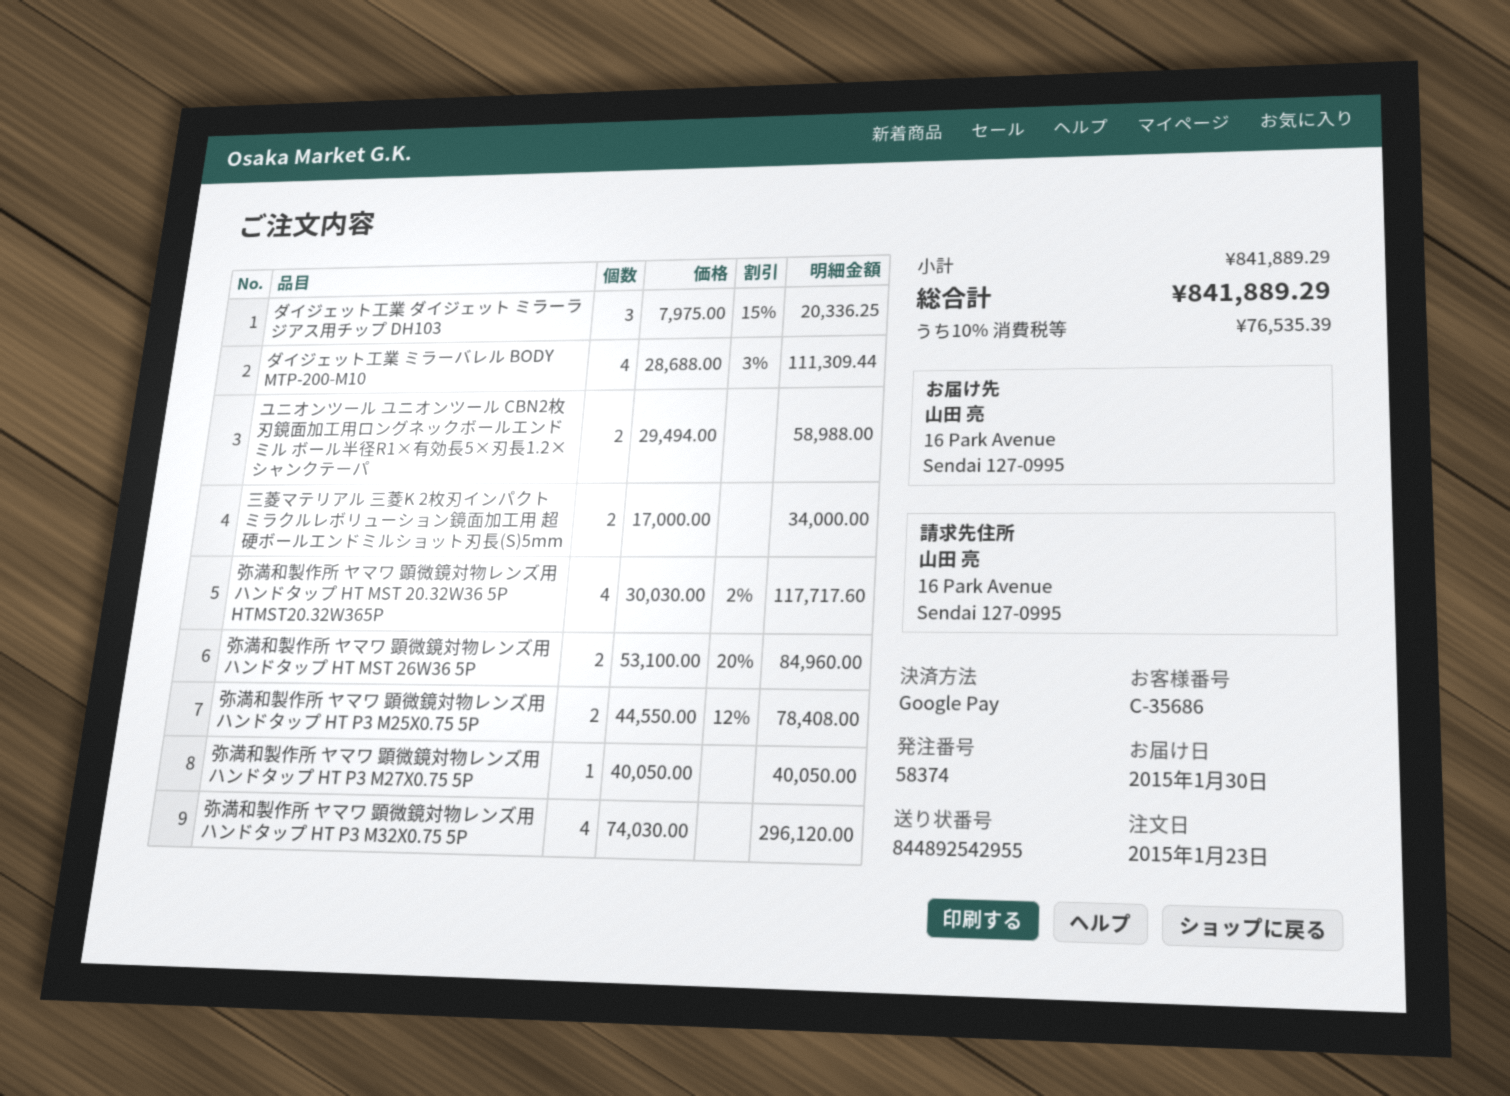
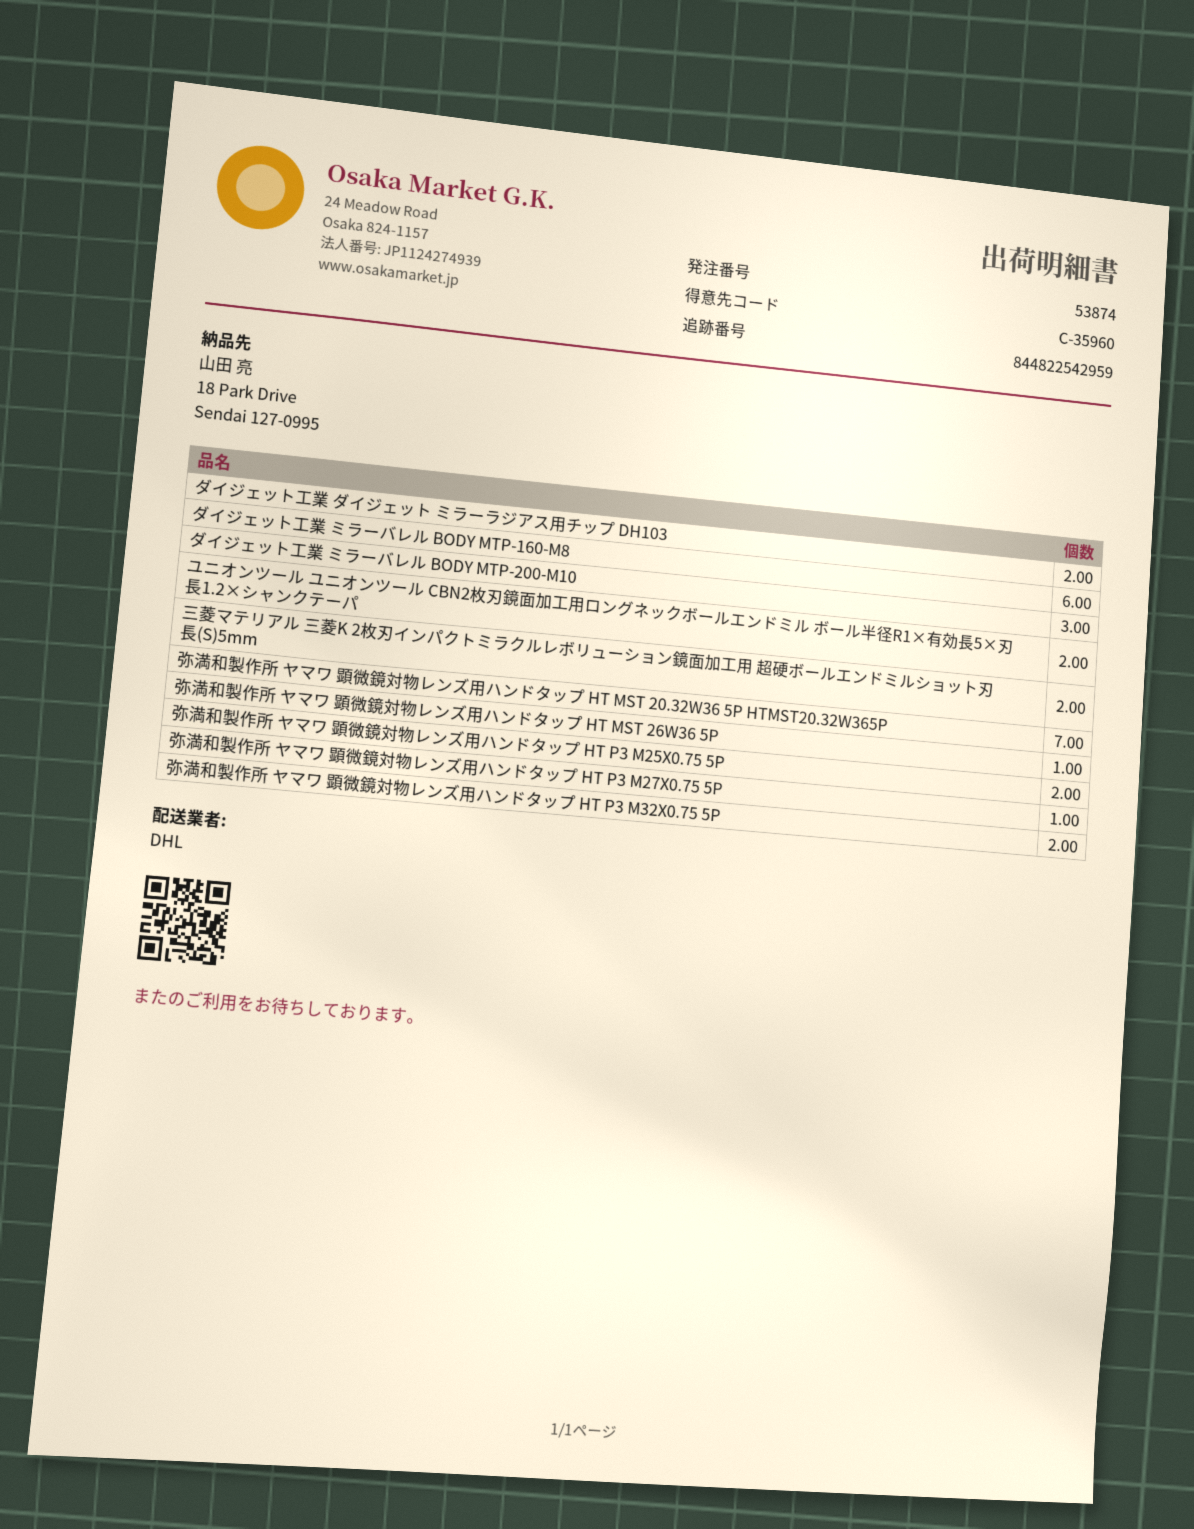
order number: 58374 -> 53874
customer number: C-35686 -> C-35960
tracking number: 844892542955 -> 844822542959
ship to: 16 Park Avenue, Sendai 127-0995 -> 18 Park Drive, Sendai 127-0995
ダイジェット工業 ダイジェット ミラーラジアス用チップ DH103: 3 -> 2
ダイジェット工業 ミラーバレル BODY MTP-200-M10: 4 -> 3
弥満和製作所 ヤマワ 顕微鏡対物レンズ用ハンドタップ HT MST 20.32W36 5P HTMST20.32W365P: 4 -> 7
弥満和製作所 ヤマワ 顕微鏡対物レンズ用ハンドタップ HT MST 26W36 5P: 2 -> 1
弥満和製作所 ヤマワ 顕微鏡対物レンズ用ハンドタップ HT P3 M32X0.75 5P: 4 -> 2
ダイジェット工業 ミラーバレル BODY MTP-160-M8: none -> 6

